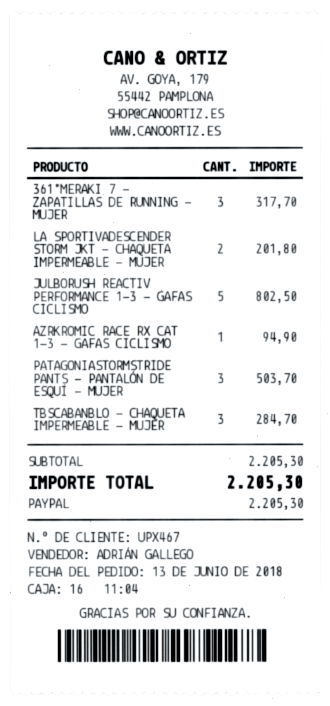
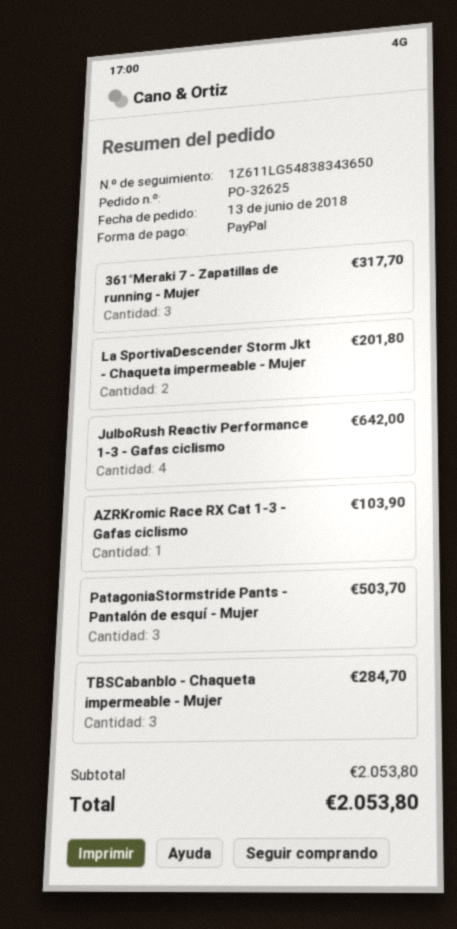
JULBORUSH REACTIV PERFORMANCE 1-3 - GAFAS CICLISMO: 5 for 802.50 -> 4 for 642.00
AZRKROMIC RACE RX CAT 1-3 - GAFAS CICLISMO: 1 for 94.90 -> 1 for 103.90
subtotal: 2205.30 -> 2053.80
total: 2205.30 -> 2053.80

